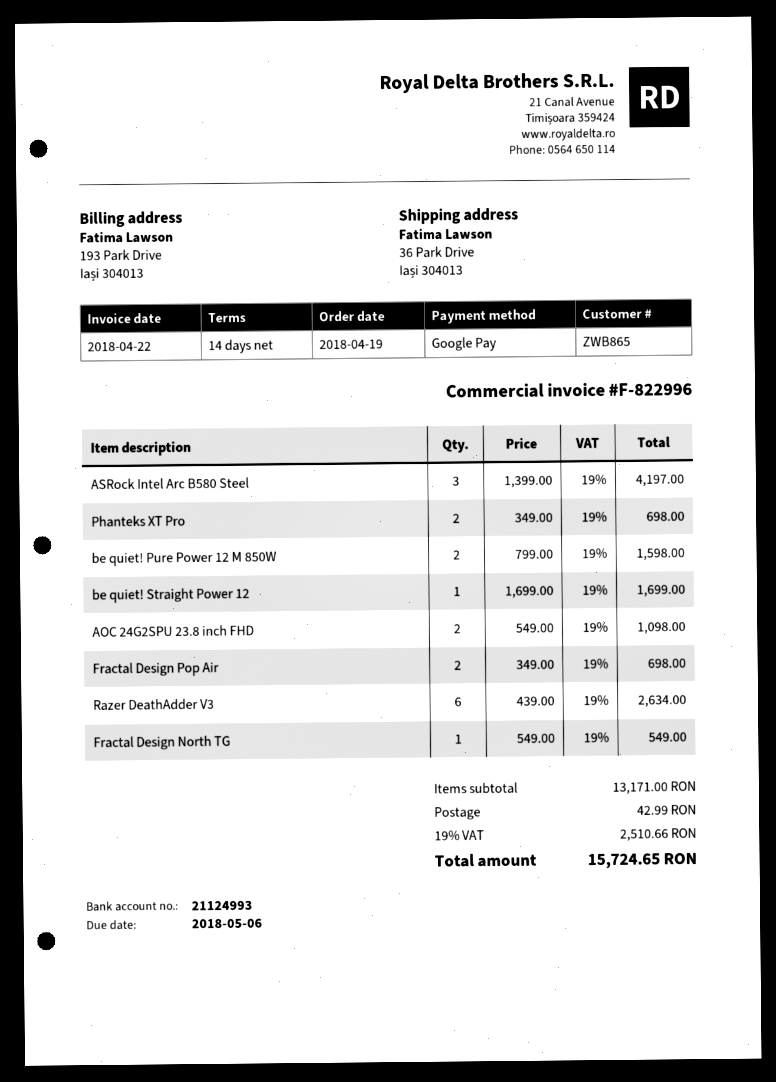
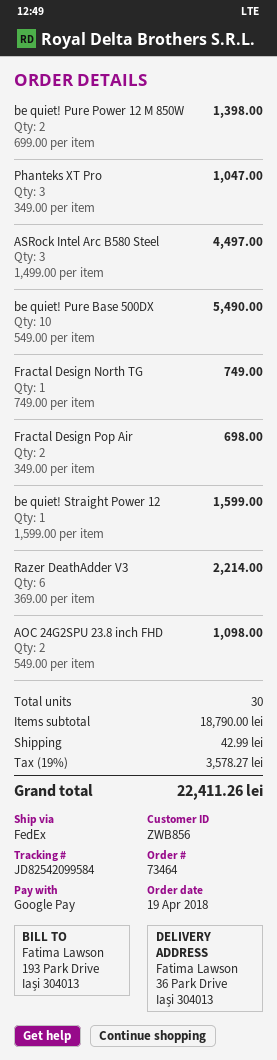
customer number: ZWB865 -> ZWB856
ASRock Intel Arc B580 Steel: 3 x 1399.00 = 4197.00 -> 3 x 1499.00 = 4497.00
Phanteks XT Pro: 2 x 349.00 = 698.00 -> 3 x 349.00 = 1047.00
be quiet! Pure Power 12 M 850W: 2 x 799.00 = 1598.00 -> 2 x 699.00 = 1398.00
be quiet! Straight Power 12: 1 x 1699.00 = 1699.00 -> 1 x 1599.00 = 1599.00
Razer DeathAdder V3: 6 x 439.00 = 2634.00 -> 6 x 369.00 = 2214.00
Fractal Design North TG: 1 x 549.00 = 549.00 -> 1 x 749.00 = 749.00
be quiet! Pure Base 500DX: none -> 10 x 549.00 = 5490.00
subtotal: 13171.00 -> 18790.00
tax: 19% = 2510.66 -> 19% = 3578.27
total: 15724.65 -> 22411.26

